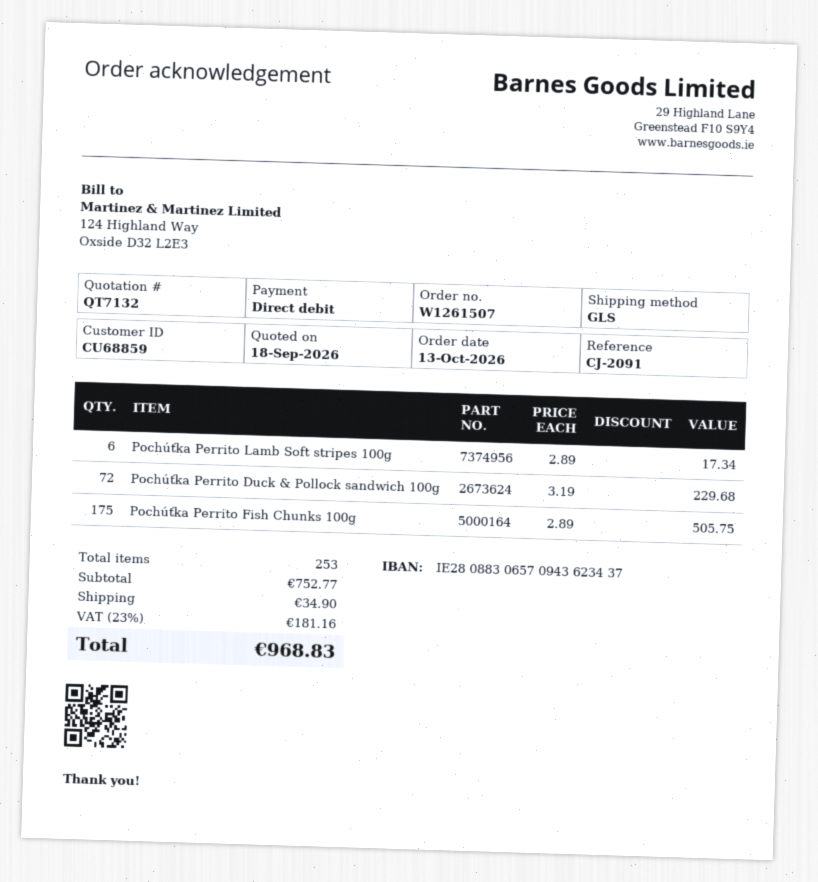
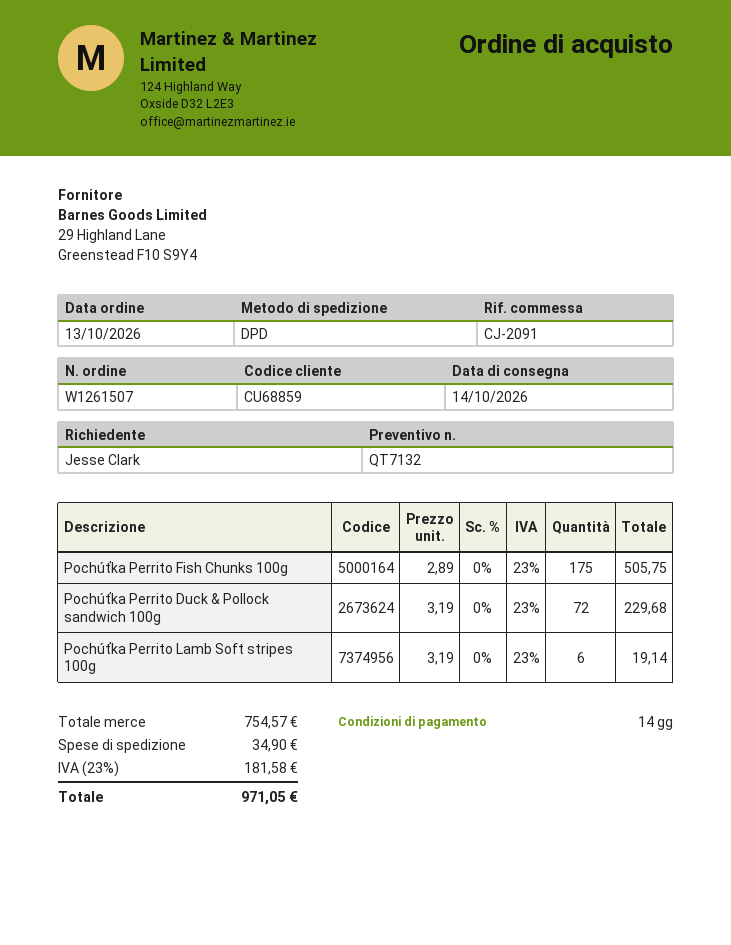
shipping method: GLS -> DPD
Pochúťka Perrito Lamb Soft stripes 100g: 6 x 2.89 = 17.34 -> 6 x 3.19 = 19.14
subtotal: 752.77 -> 754.57
tax: 23% = 181.16 -> 23% = 181.58
total: 968.83 -> 971.05

